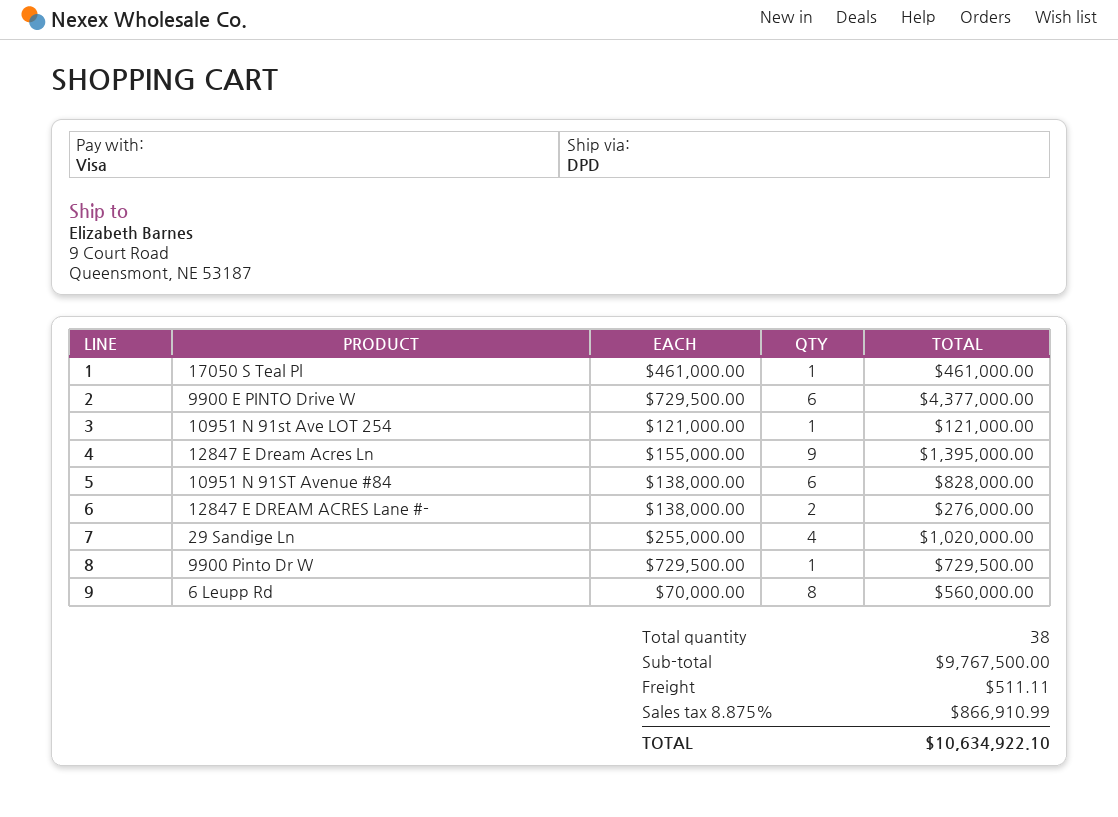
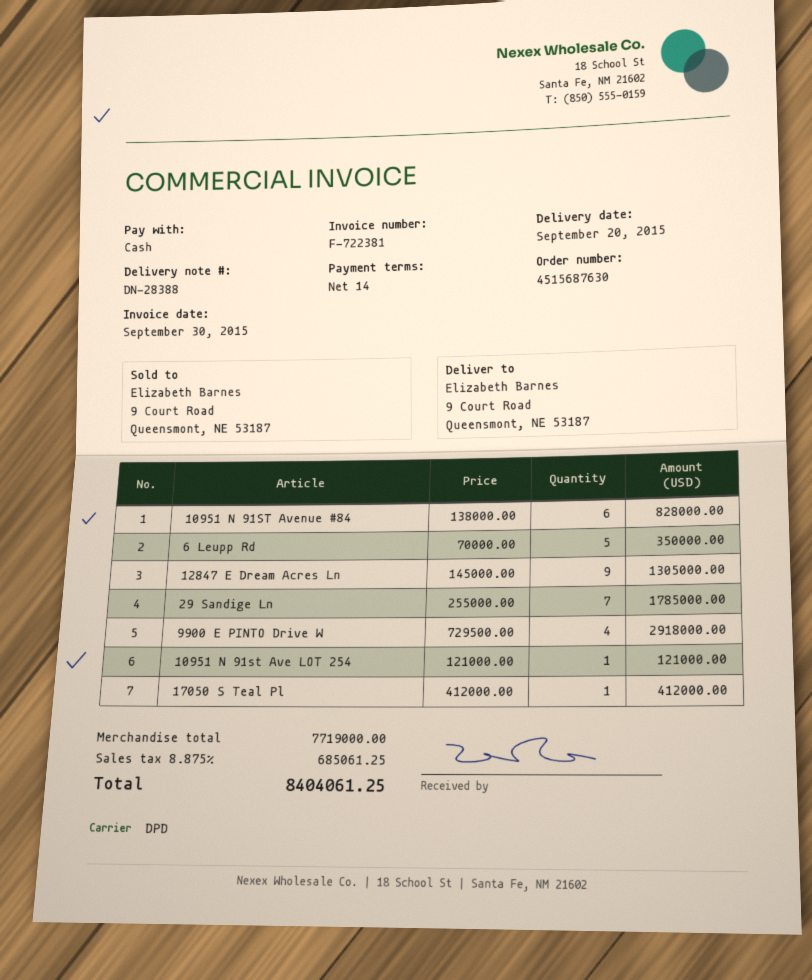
payment method: Visa -> cash
17050 S Teal Pl: 1 x 461000.00 = 461000.00 -> 1 x 412000.00 = 412000.00
9900 E PINTO Drive W: 6 x 729500.00 = 4377000.00 -> 4 x 729500.00 = 2918000.00
12847 E Dream Acres Ln: 9 x 155000.00 = 1395000.00 -> 9 x 145000.00 = 1305000.00
12847 E DREAM ACRES Lane #-: 2 x 138000.00 = 276000.00 -> none
29 Sandige Ln: 4 x 255000.00 = 1020000.00 -> 7 x 255000.00 = 1785000.00
9900 Pinto Dr W: 1 x 729500.00 = 729500.00 -> none
6 Leupp Rd: 8 x 70000.00 = 560000.00 -> 5 x 70000.00 = 350000.00
subtotal: 9767500.00 -> 7719000.00
shipping: 511.11 -> none
tax: 8.875% = 866910.99 -> 8.875% = 685061.25
total: 10634922.10 -> 8404061.25

